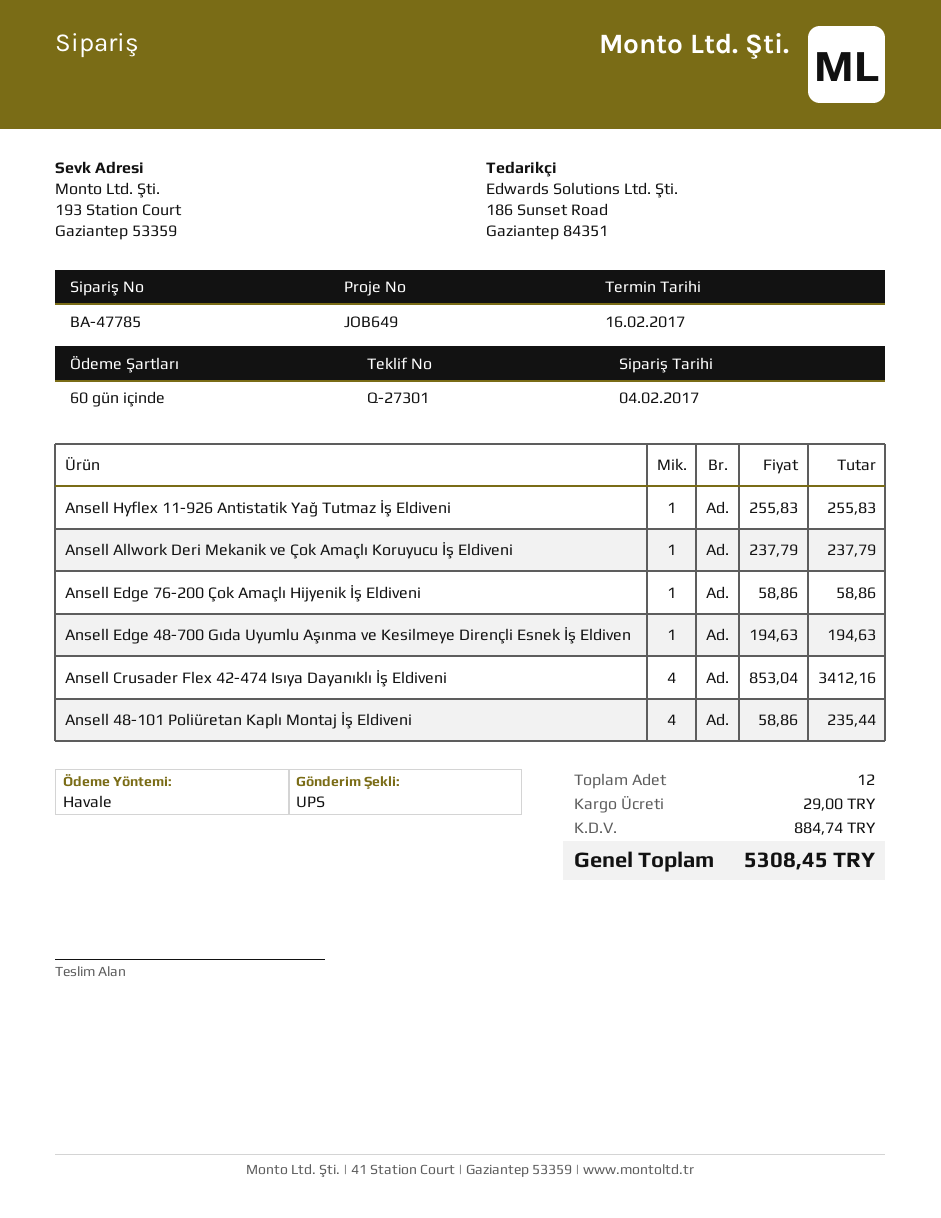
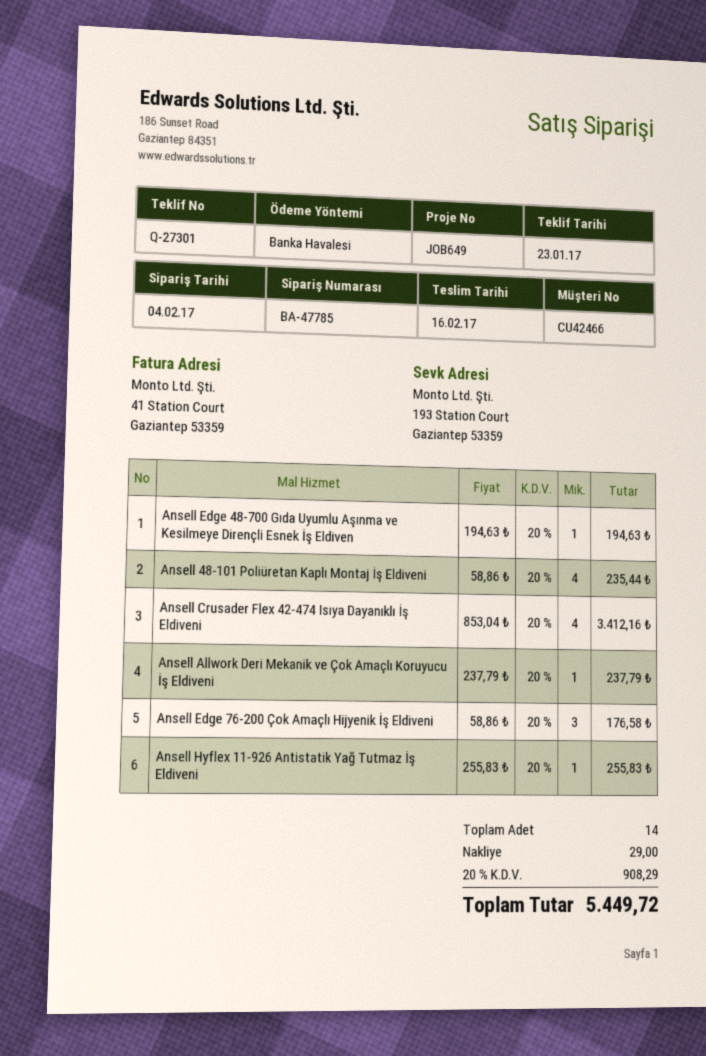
Ansell Edge 76-200 Çok Amaçlı Hijyenik İş Eldiveni: 1 x 58.86 = 58.86 -> 3 x 58.86 = 176.58
total quantity: 12 -> 14
tax: 884.74 -> 908.29
total: 5308.45 -> 5449.72

